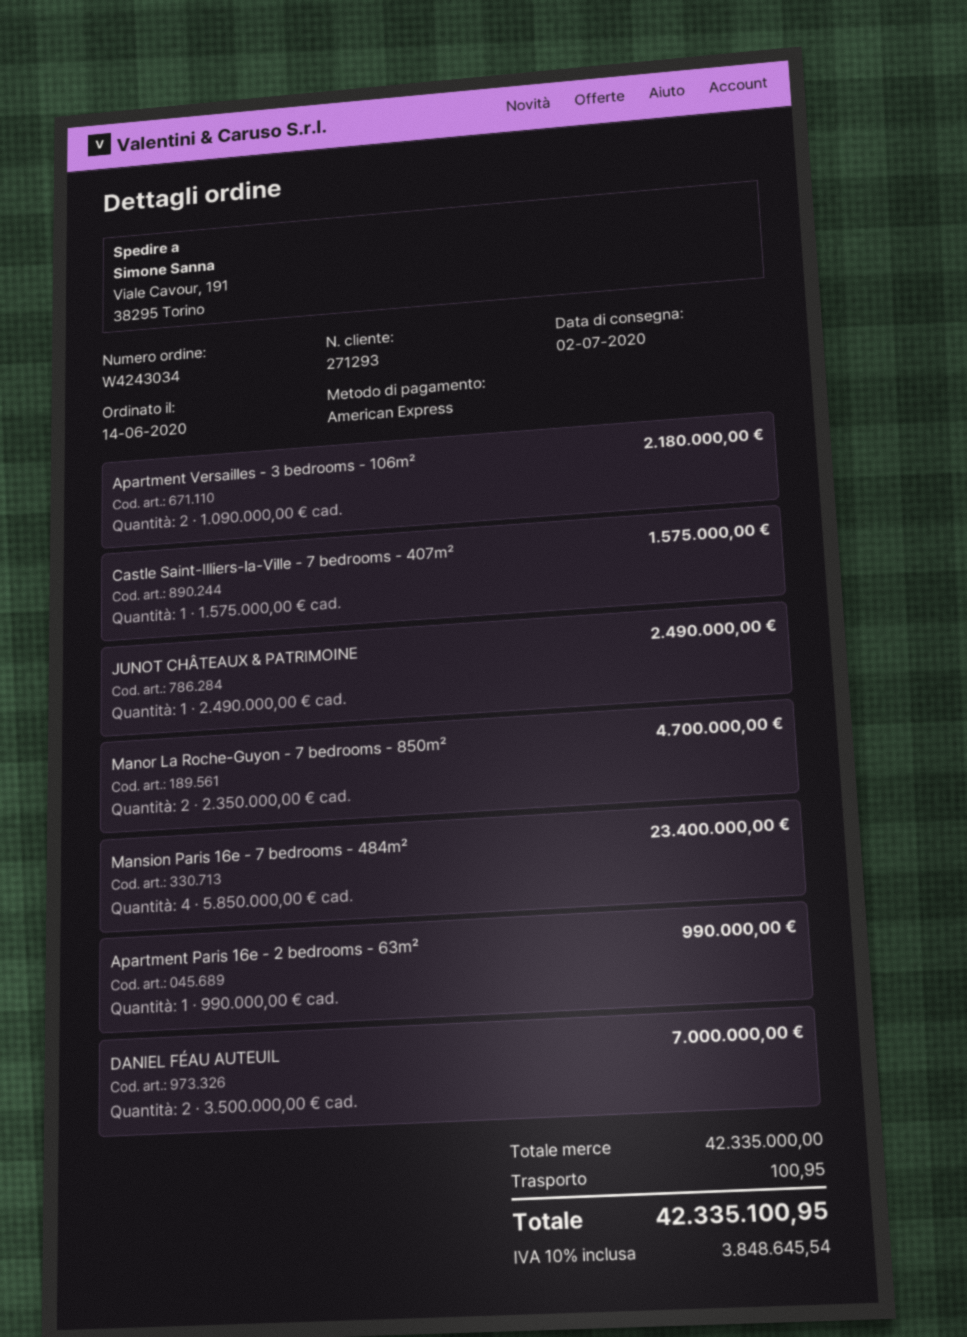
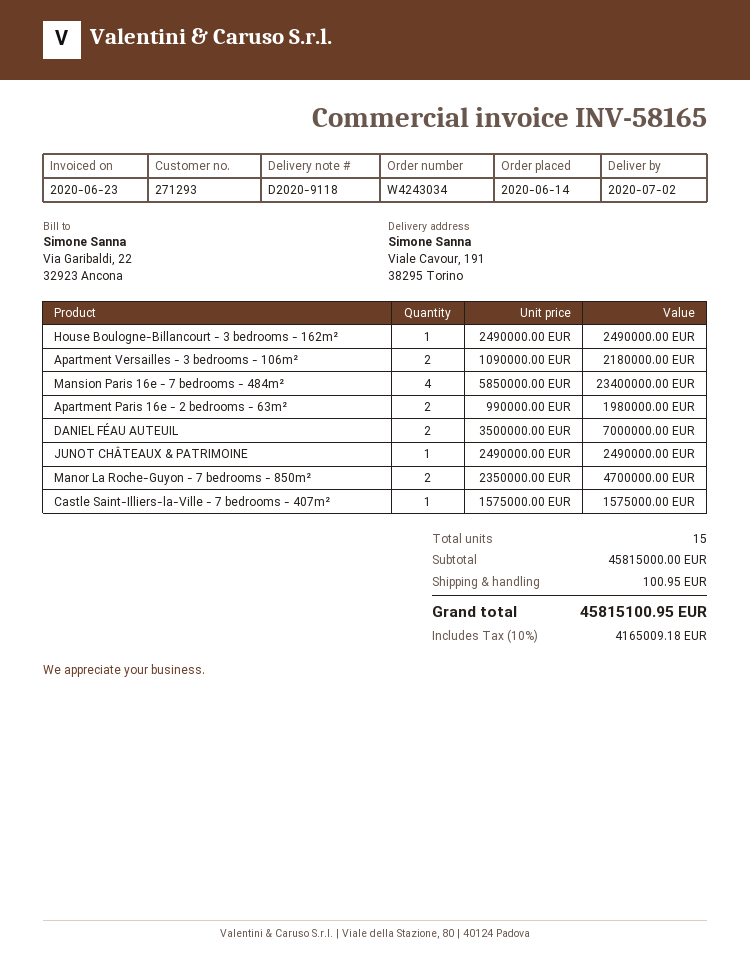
Apartment Paris 16e - 2 bedrooms - 63m²: 1 x 990000.00 = 990000.00 -> 2 x 990000.00 = 1980000.00
House Boulogne-Billancourt - 3 bedrooms - 162m²: none -> 1 x 2490000.00 = 2490000.00
subtotal: 42335000.00 -> 45815000.00
tax: 10% = 3848645.54 -> 10% = 4165009.18
total: 42335100.95 -> 45815100.95

